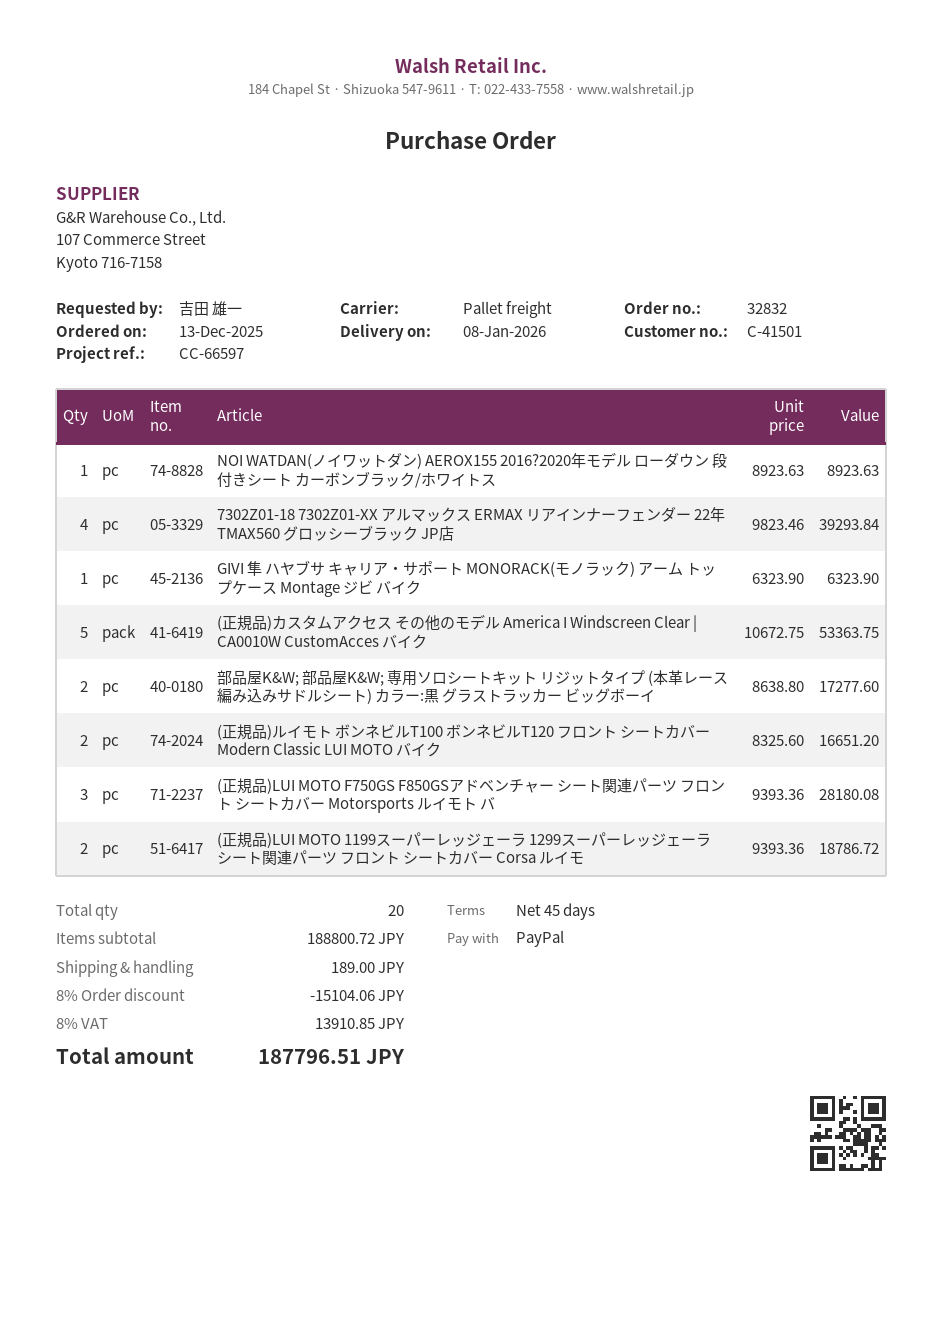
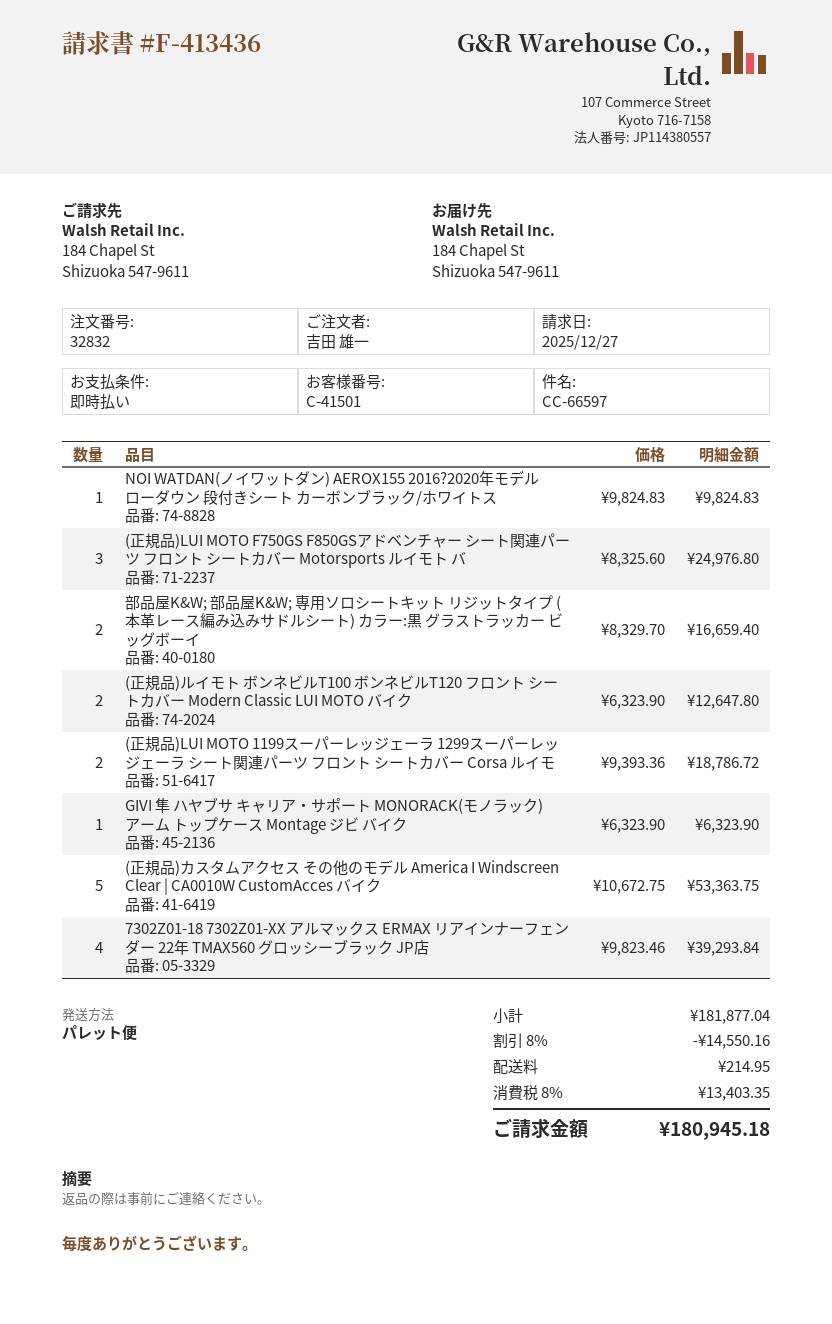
payment terms: 45 days -> on receipt
NOI WATDAN(ノイワットダン) AEROX155 2016?2020年モデル ローダウン 段付きシート カーボンブラック/ホワイトス: 1 x 8923.63 = 8923.63 -> 1 x 9824.83 = 9824.83
部品屋K&W; 部品屋K&W; 専用ソロシートキット リジットタイプ (本革レース編み込みサドルシート) カラー:黒 グラストラッカー ビッグボーイ: 2 x 8638.80 = 17277.60 -> 2 x 8329.70 = 16659.40
(正規品)ルイモト ボンネビルT100 ボンネビルT120 フロント シートカバー Modern Classic LUI MOTO バイク: 2 x 8325.60 = 16651.20 -> 2 x 6323.90 = 12647.80
(正規品)LUI MOTO F750GS F850GSアドベンチャー シート関連パーツ フロント シートカバー Motorsports ルイモト バ: 3 x 9393.36 = 28180.08 -> 3 x 8325.60 = 24976.80
subtotal: 188800.72 -> 181877.04
discount: 8% = 15104.06 -> 8% = 14550.16
shipping: 189.00 -> 214.95
tax: 8% = 13910.85 -> 8% = 13403.35
total: 187796.51 -> 180945.18

